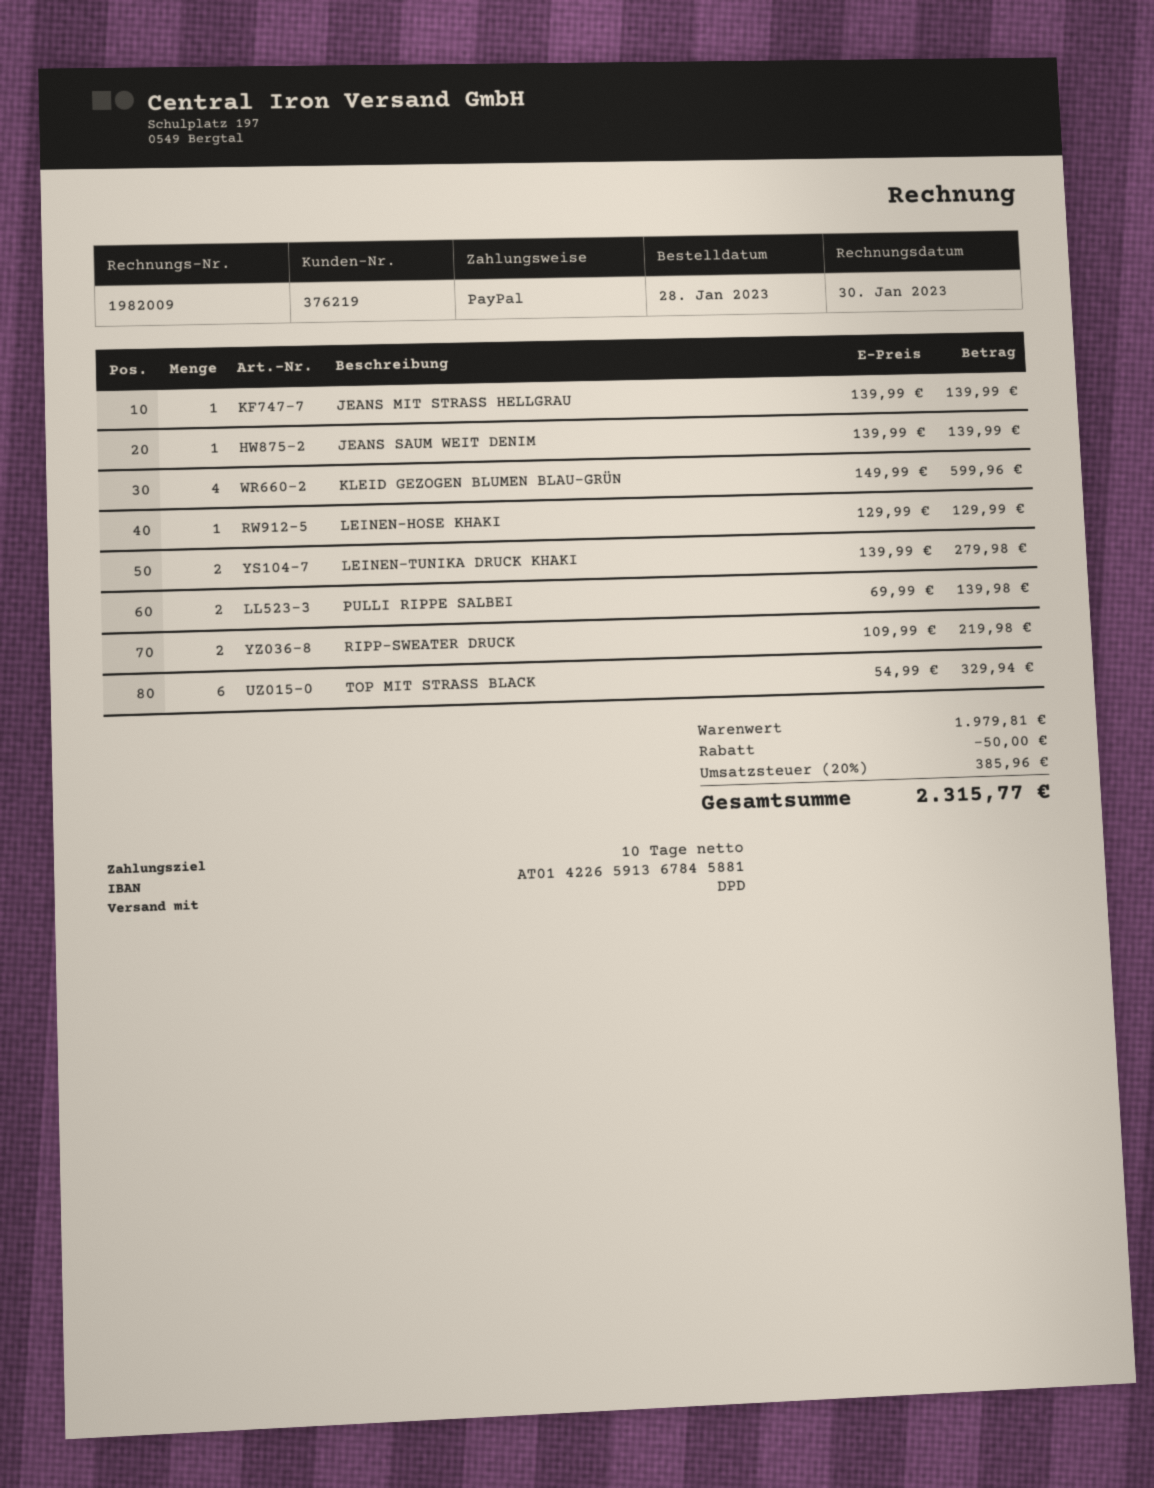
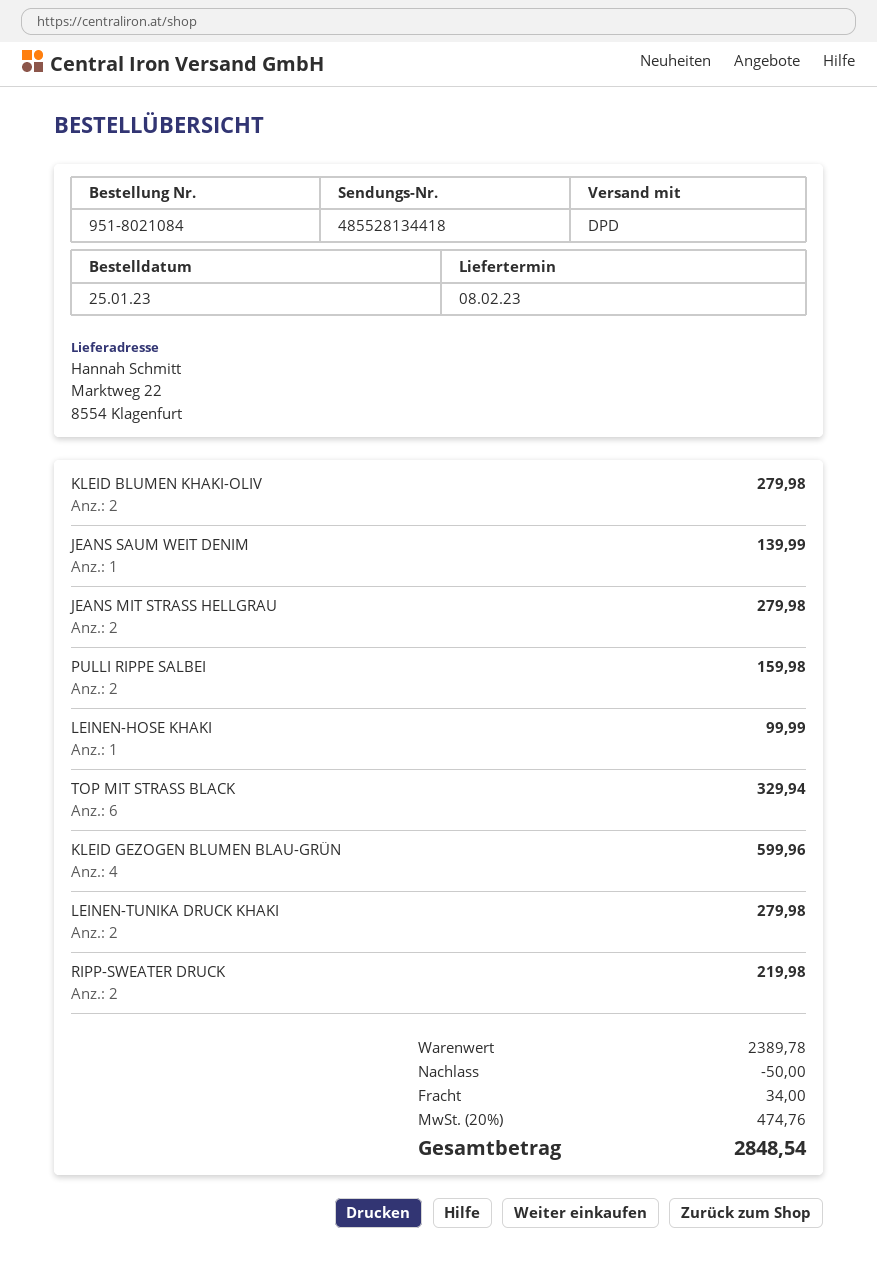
order date: 2023-01-28 -> 2023-01-25
JEANS MIT STRASS HELLGRAU: 1 for 139.99 -> 2 for 279.98
LEINEN-HOSE KHAKI: 1 for 129.99 -> 1 for 99.99
PULLI RIPPE SALBEI: 2 for 139.98 -> 2 for 159.98
KLEID BLUMEN KHAKI-OLIV: none -> 2 for 279.98
subtotal: 1979.81 -> 2389.78
shipping: none -> 34.00
tax: 20% = 385.96 -> 20% = 474.76
total: 2315.77 -> 2848.54

